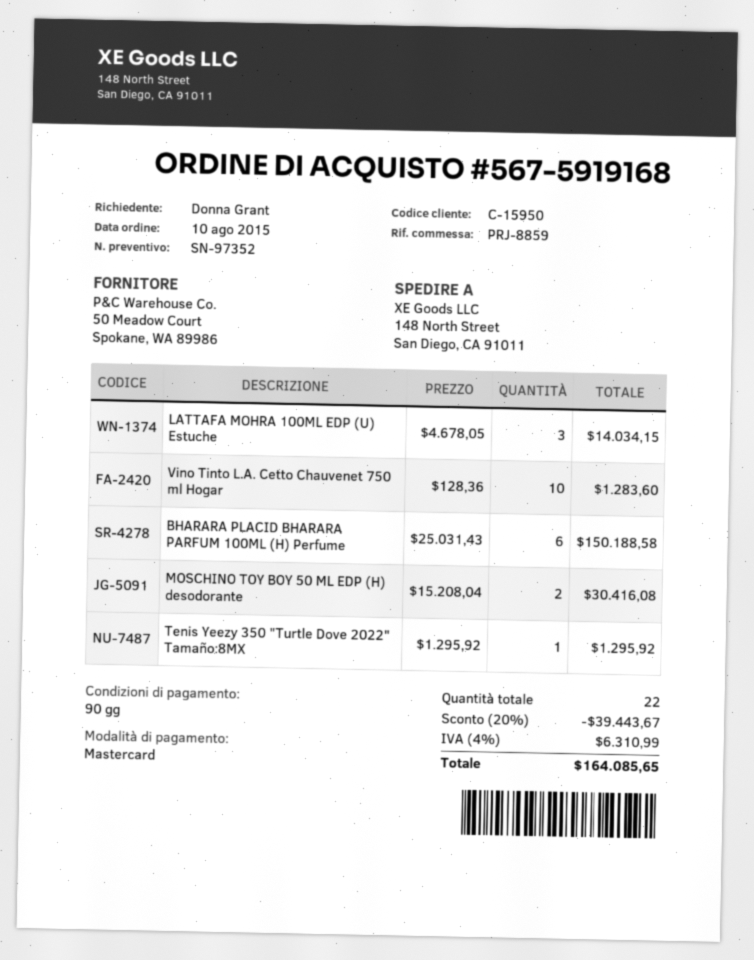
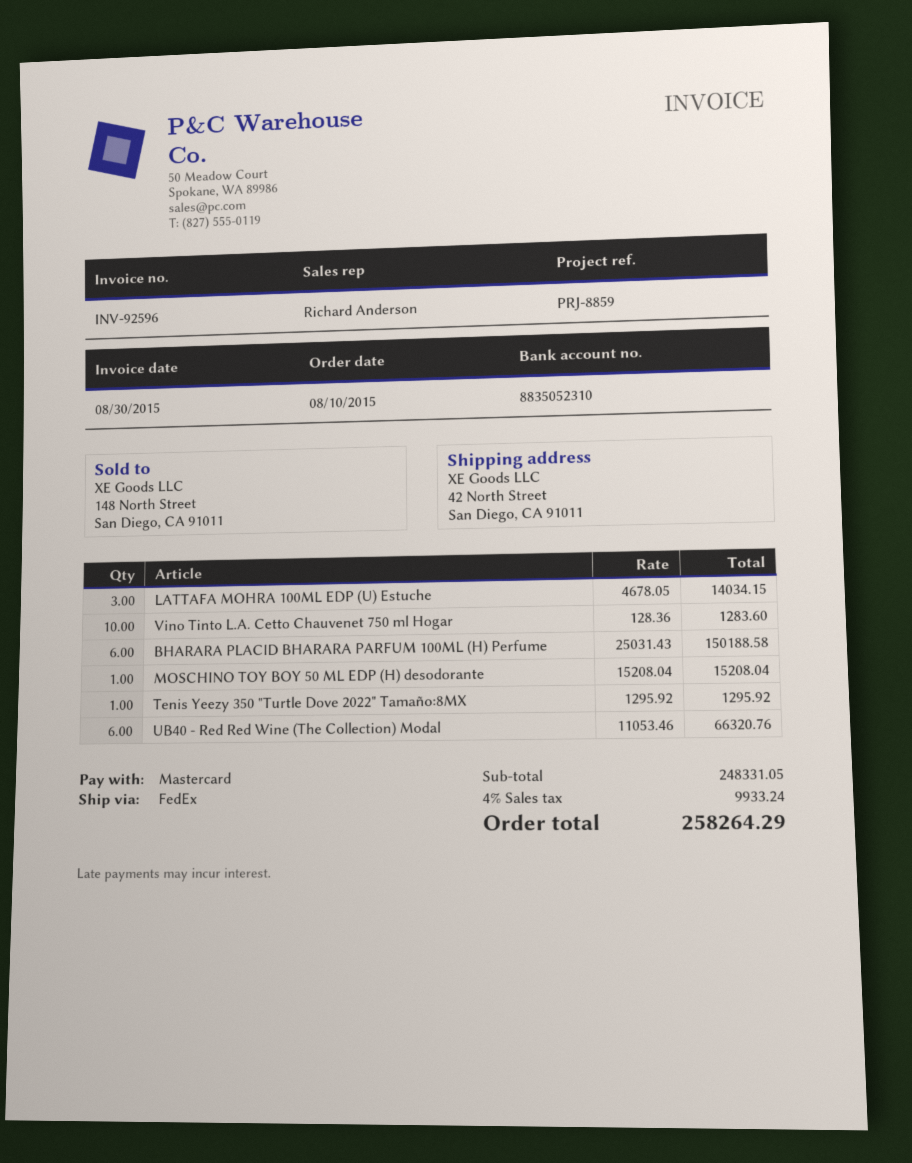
ship to: 148 North Street, San Diego, CA 91011 -> 42 North Street, San Diego, CA 91011
MOSCHINO TOY BOY 50 ML EDP (H) desodorante: 2 x 15208.04 = 30416.08 -> 1 x 15208.04 = 15208.04
UB40 - Red Red Wine (The Collection) Modal: none -> 6 x 11053.46 = 66320.76
discount: 20% = 39443.67 -> none
tax: 4% = 6310.99 -> 4% = 9933.24
total: 164085.65 -> 258264.29

